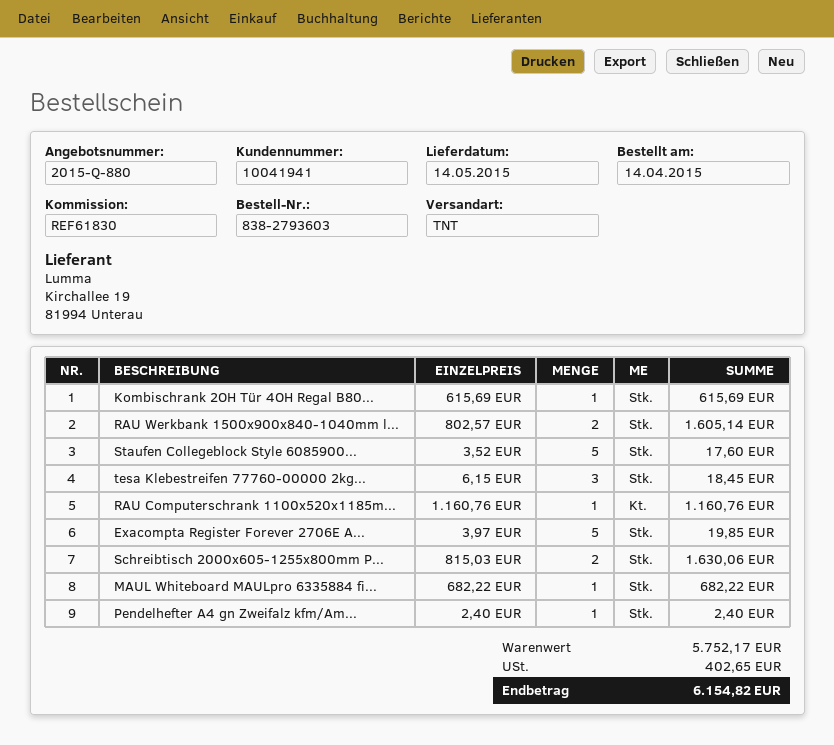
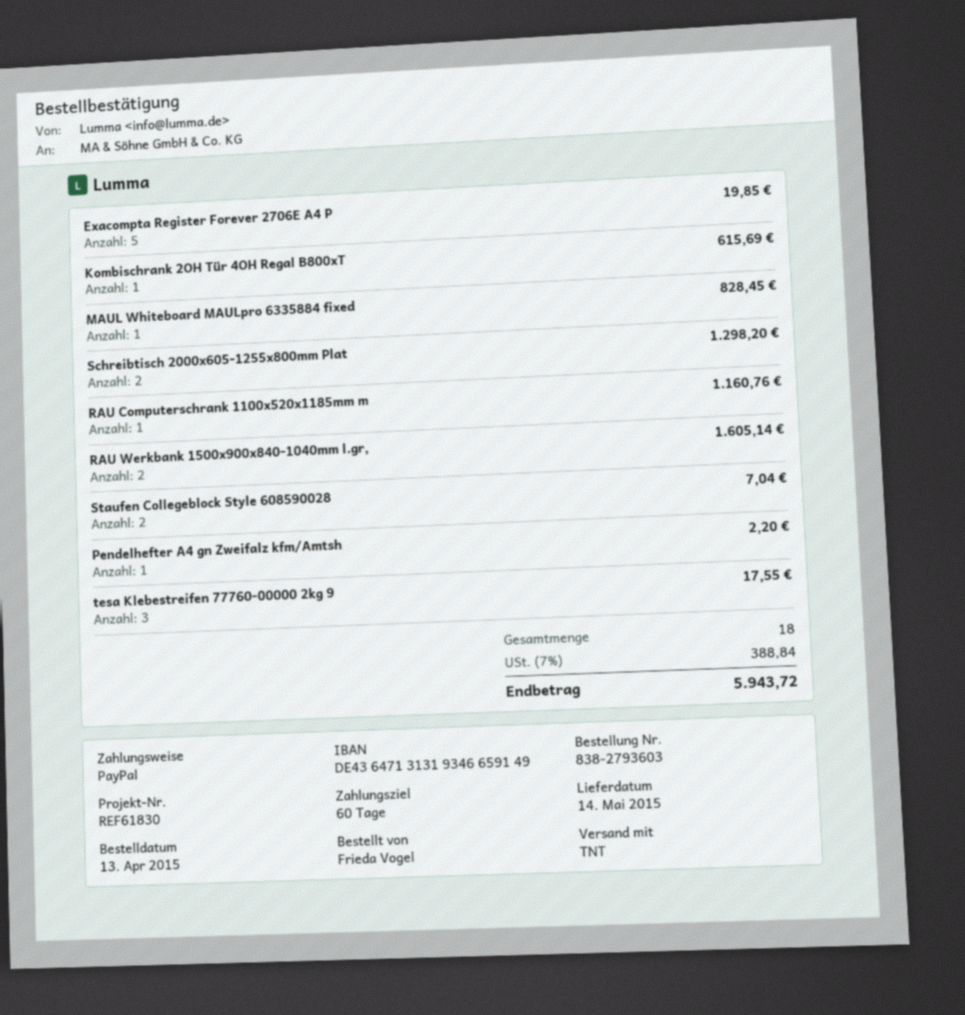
order date: 2015-04-14 -> 2015-04-13
Staufen Collegeblock Style 6085900...: 5 for 17.60 -> 2 for 7.04
tesa Klebestreifen 77760-00000 2kg...: 3 for 18.45 -> 3 for 17.55
Schreibtisch 2000x605-1255x800mm P...: 2 for 1630.06 -> 2 for 1298.20
MAUL Whiteboard MAULpro 6335884 fi...: 1 for 682.22 -> 1 for 828.45
Pendelhefter A4 gn Zweifalz kfm/Am...: 1 for 2.40 -> 1 for 2.20
tax: 402.65 -> 388.84
total: 6154.82 -> 5943.72

